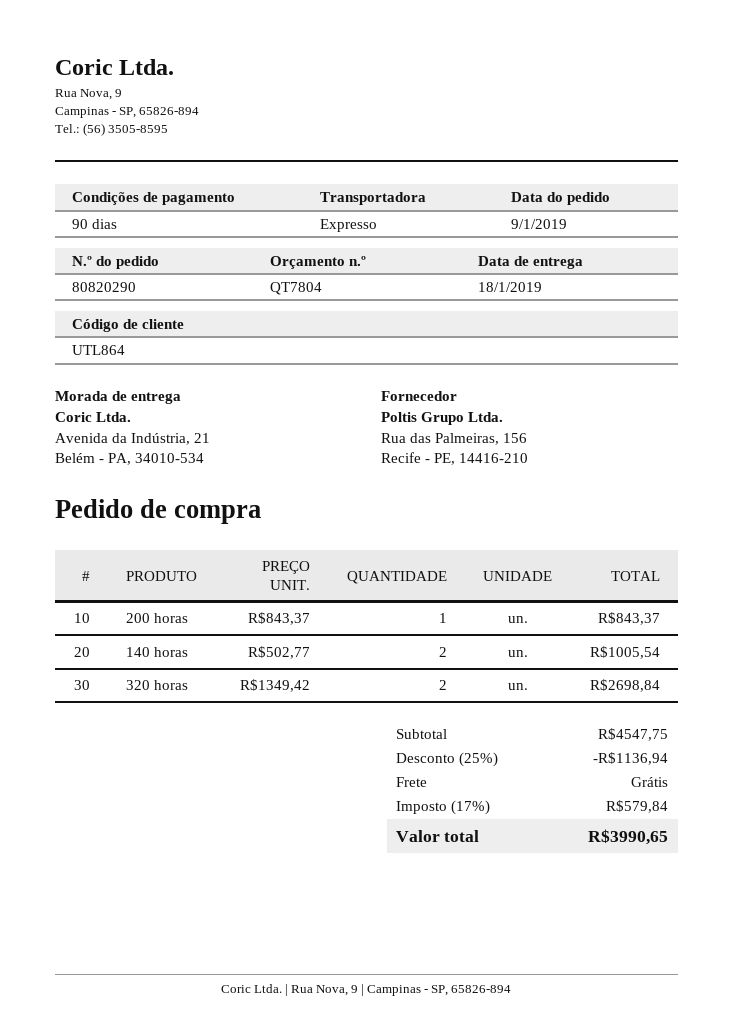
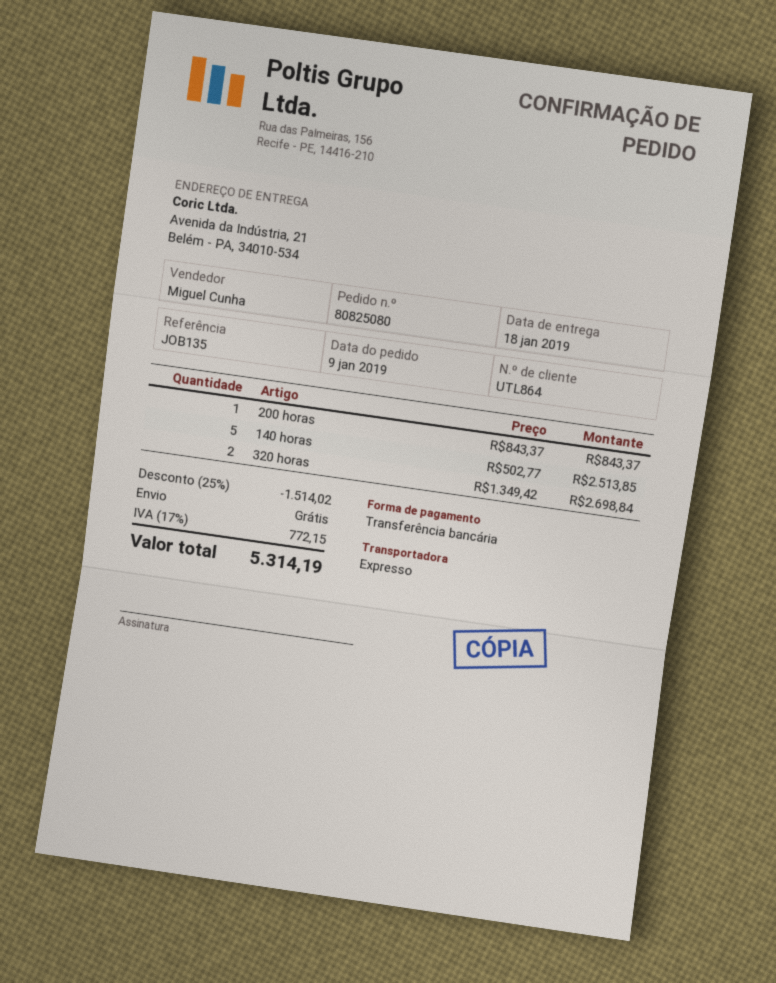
order number: 80820290 -> 80825080
140 horas: 2 x 502.77 = 1005.54 -> 5 x 502.77 = 2513.85
discount: 25% = 1136.94 -> 25% = 1514.02
tax: 17% = 579.84 -> 17% = 772.15
total: 3990.65 -> 5314.19

